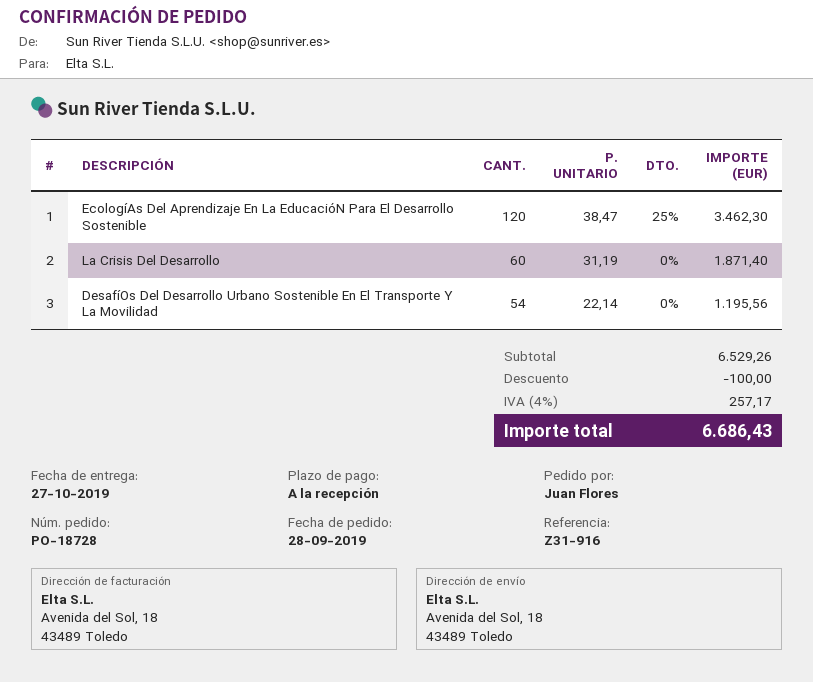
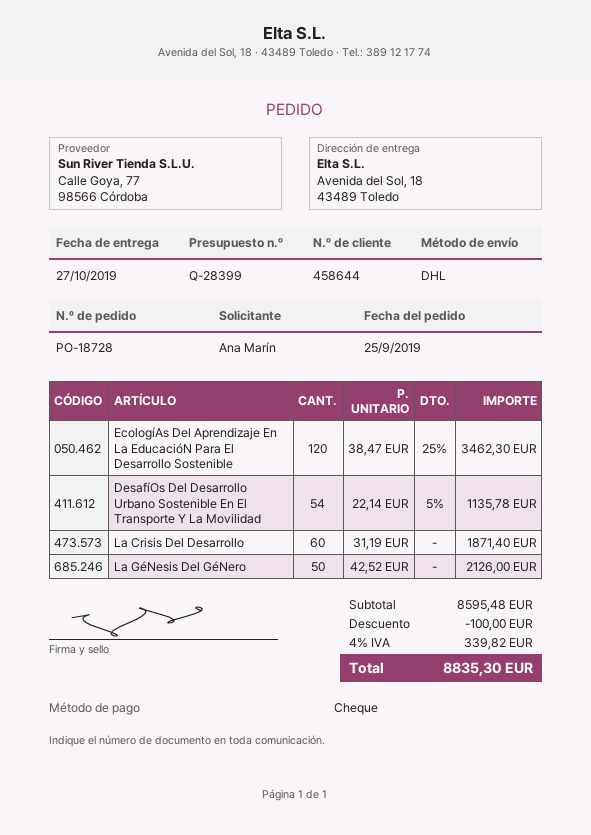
order date: 2019-09-28 -> 2019-09-25
ordered by: Juan Flores -> Ana Marín
DesafíOs Del Desarrollo Urbano Sostenible En El Transporte Y La Movilidad: 54 x 22.14 = 1195.56 -> 54 x 22.14 - 5% = 1135.78
La GéNesis Del GéNero: none -> 50 x 42.52 = 2126.00
subtotal: 6529.26 -> 8595.48
tax: 4% = 257.17 -> 4% = 339.82
total: 6686.43 -> 8835.30

